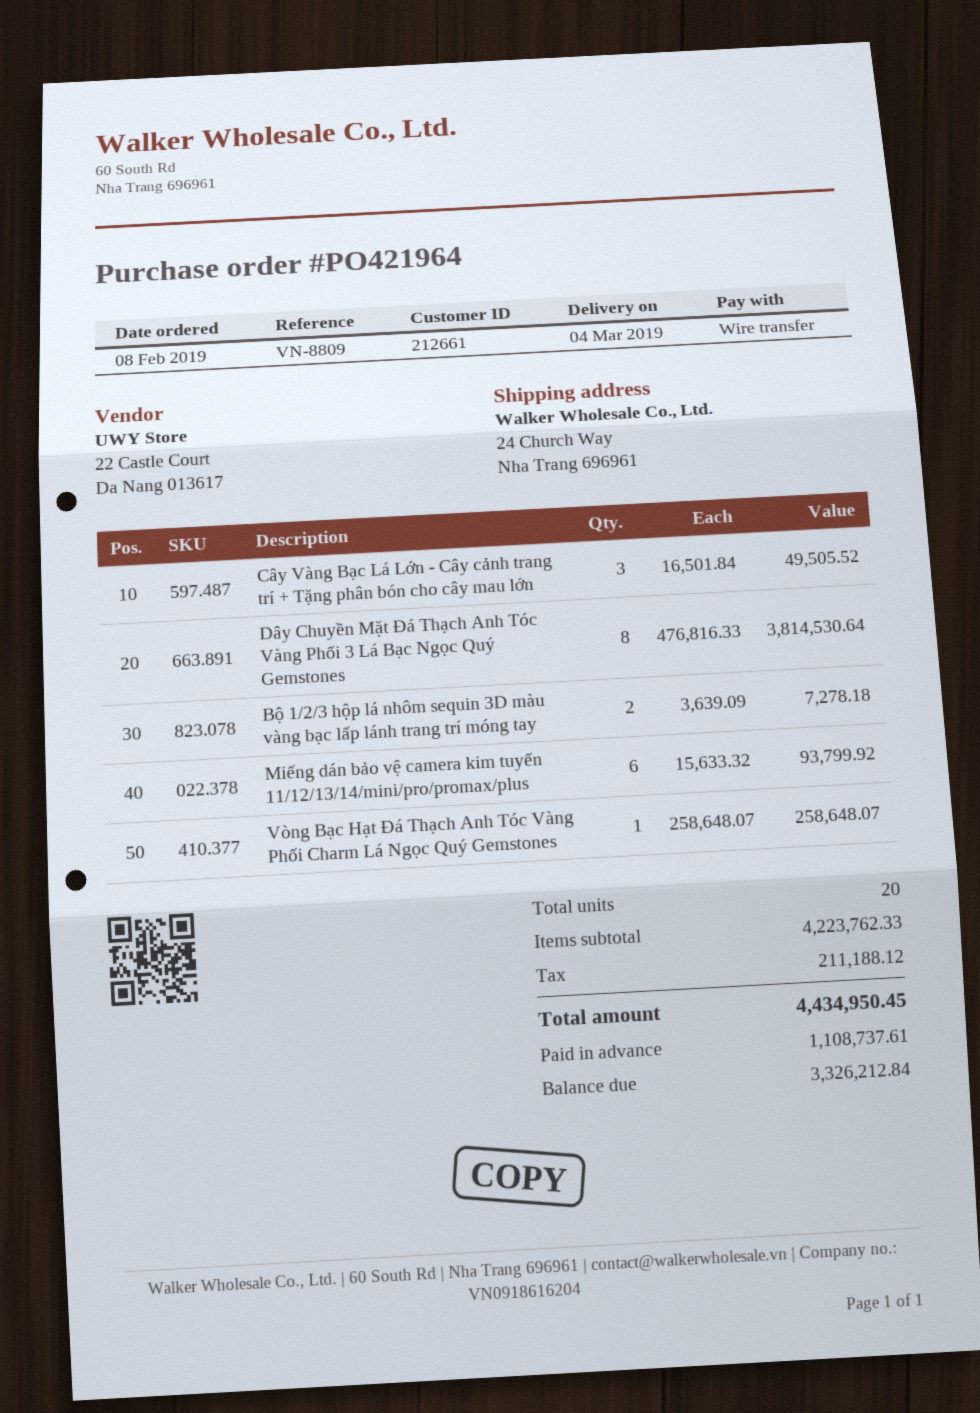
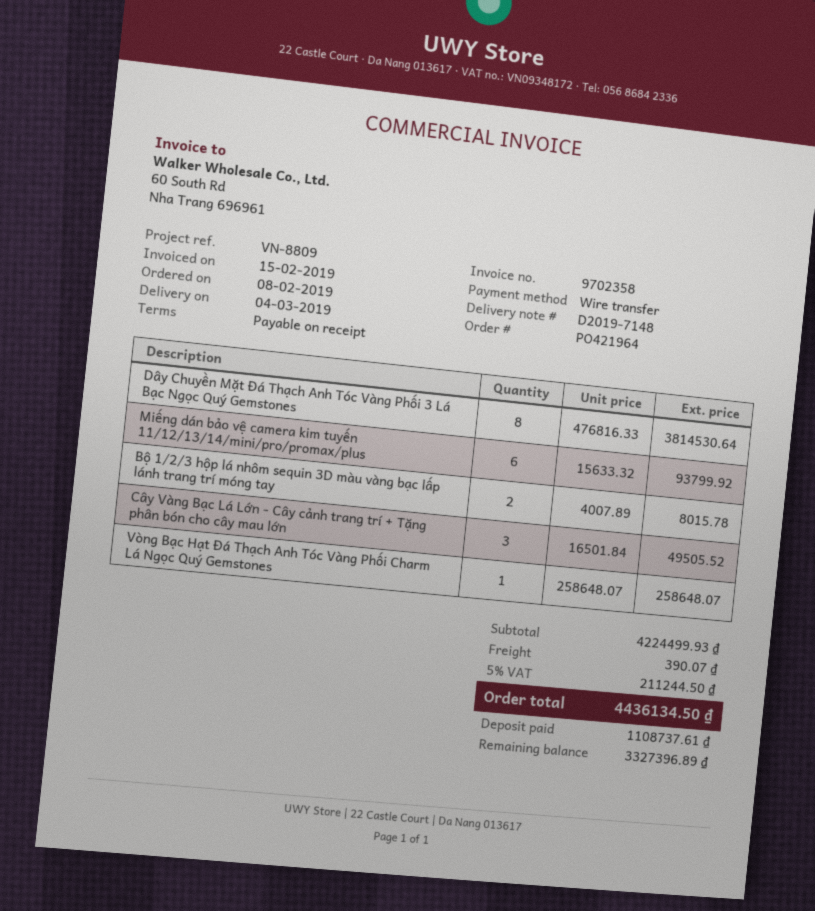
Bộ 1/2/3 hộp lá nhôm sequin 3D màu vàng bạc lấp lánh trang trí móng tay: 2 x 3639.09 = 7278.18 -> 2 x 4007.89 = 8015.78
subtotal: 4223762.33 -> 4224499.93
shipping: none -> 390.07
tax: 211188.12 -> 211244.50
total: 4434950.45 -> 4436134.50
balance: 3326212.84 -> 3327396.89

